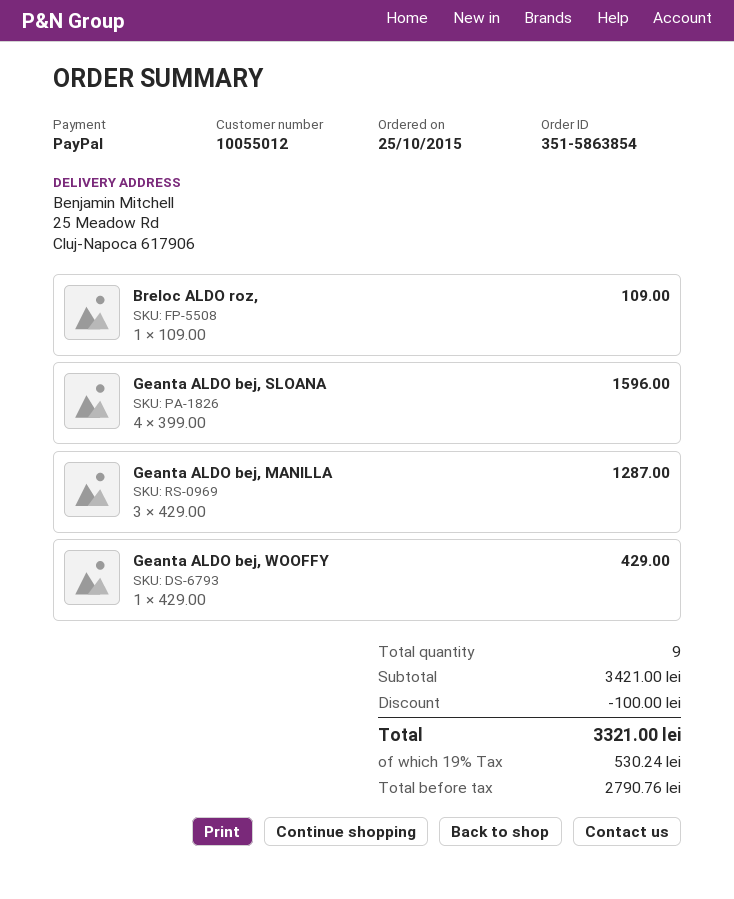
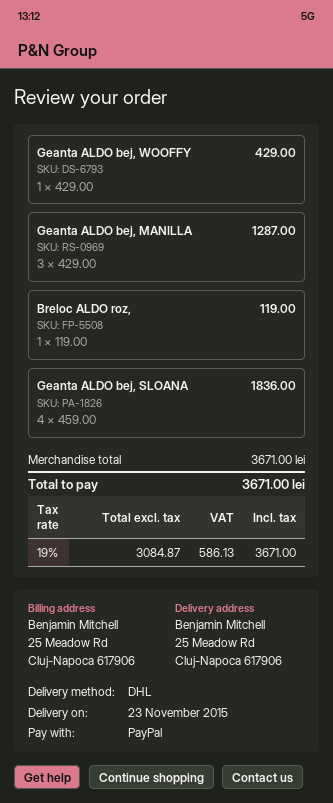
Breloc ALDO roz,: 1 x 109.00 = 109.00 -> 1 x 119.00 = 119.00
Geanta ALDO bej, SLOANA: 4 x 399.00 = 1596.00 -> 4 x 459.00 = 1836.00
subtotal: 3421.00 -> 3671.00
discount: 100.00 -> none
net: 2790.76 -> 3084.87
tax: 19% = 530.24 -> 19% = 586.13
total: 3321.00 -> 3671.00

